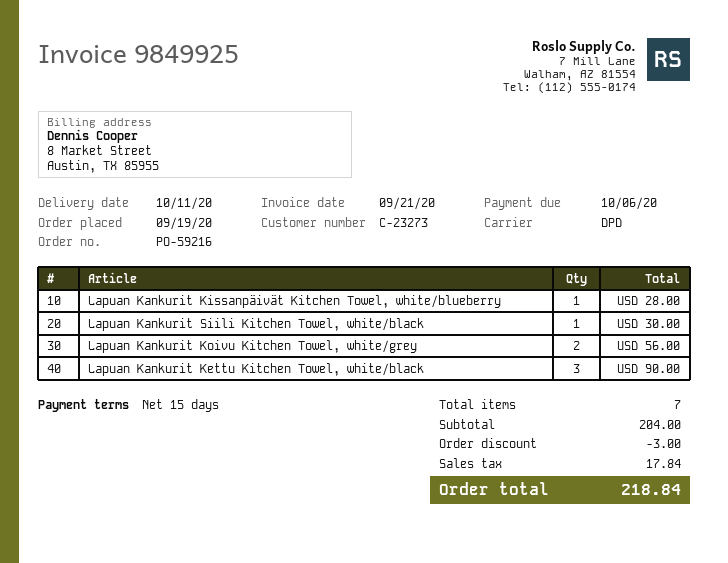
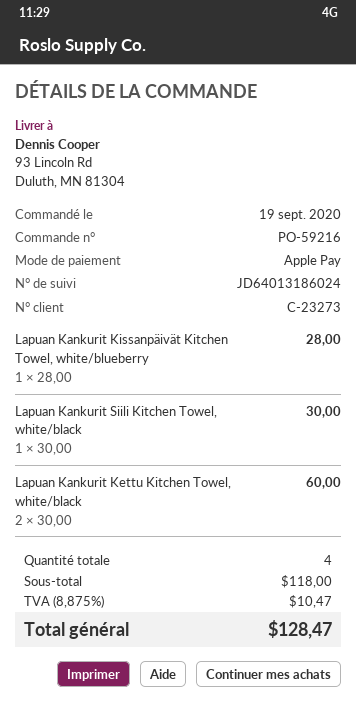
Lapuan Kankurit Koivu Kitchen Towel, white/grey: 2 for 56.00 -> none
Lapuan Kankurit Kettu Kitchen Towel, white/black: 3 for 90.00 -> 2 for 60.00
total quantity: 7 -> 4
subtotal: 204.00 -> 118.00
discount: 3.00 -> none
tax: 17.84 -> 10.47
total: 218.84 -> 128.47

